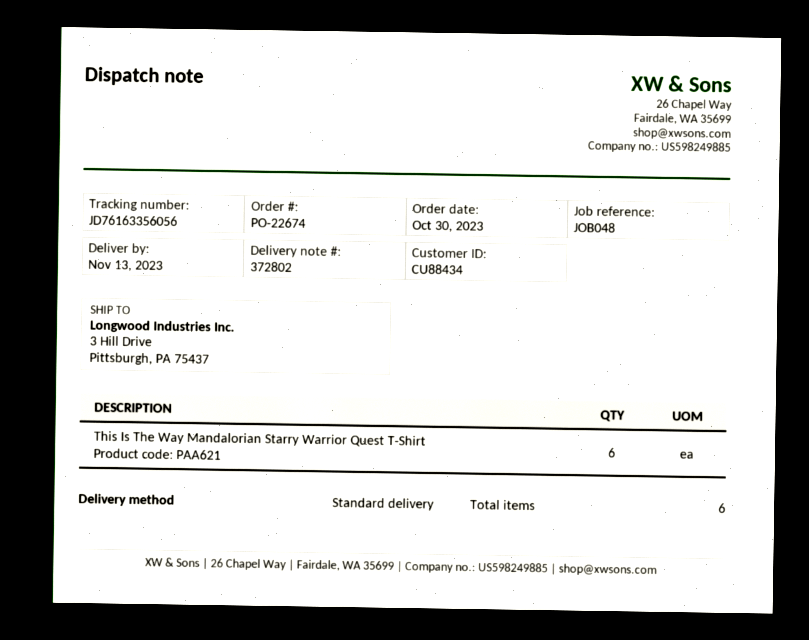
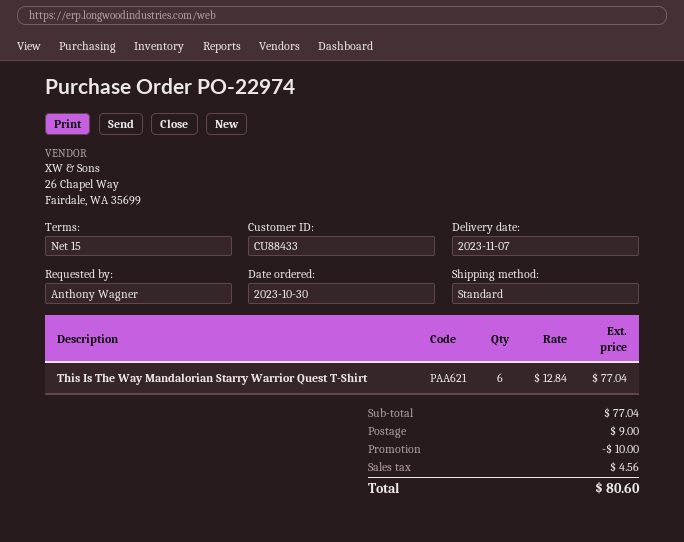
order number: PO-22674 -> PO-22974
delivery date: 2023-11-13 -> 2023-11-07
customer number: CU88434 -> CU88433

